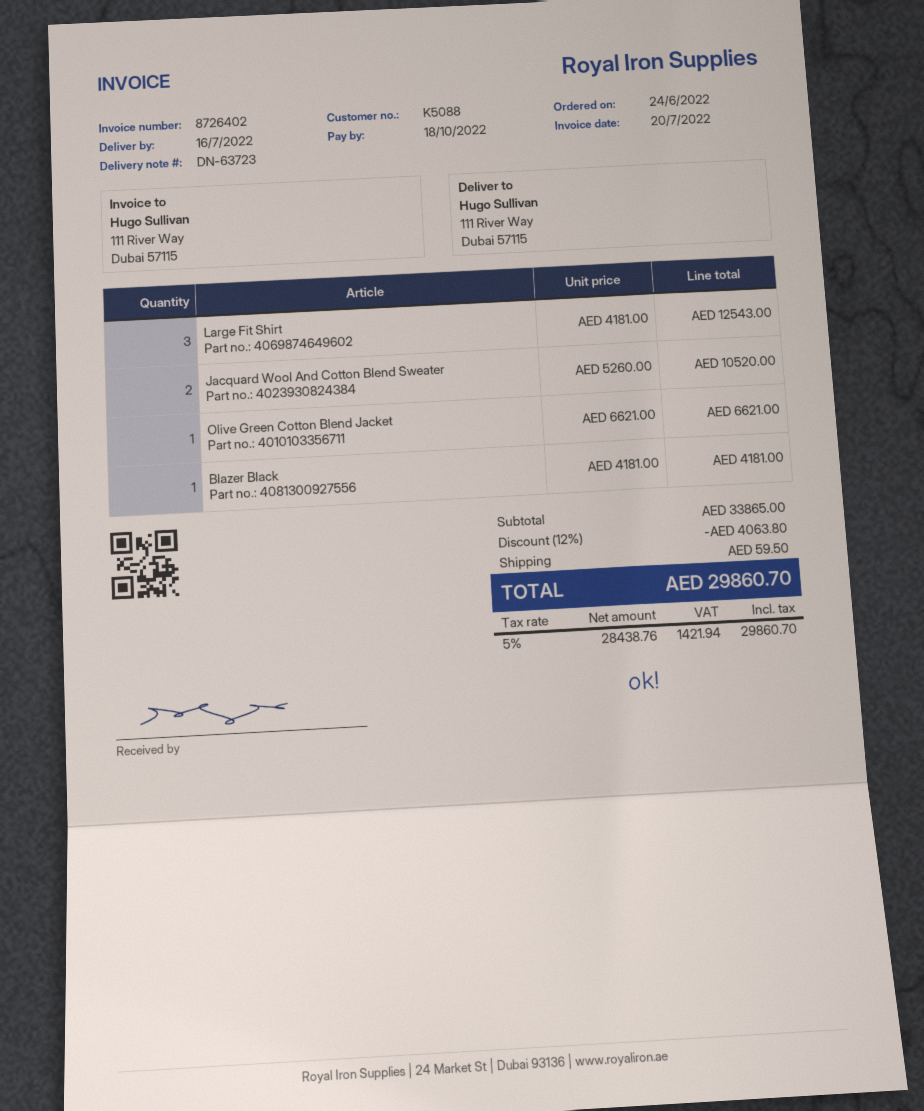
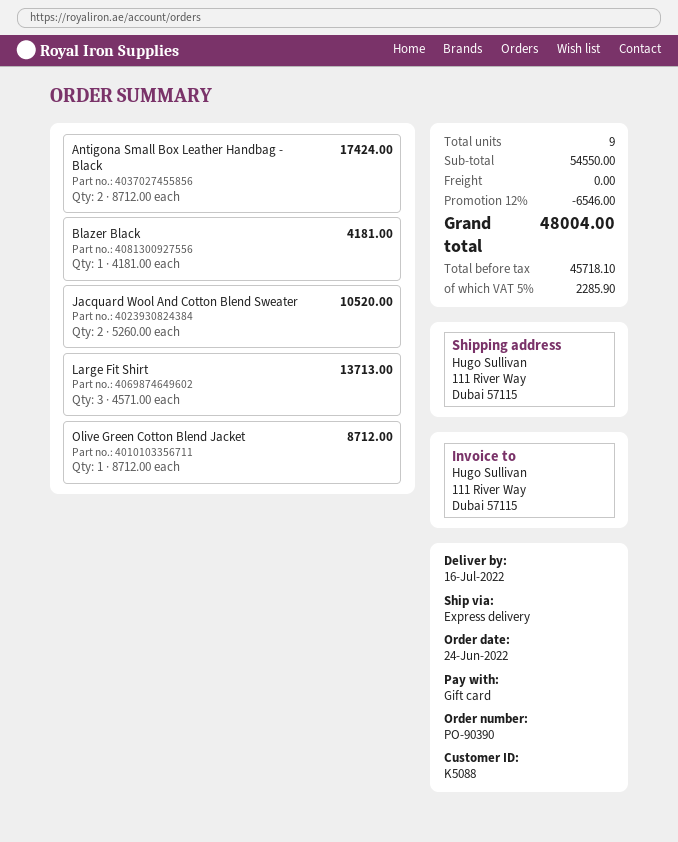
Large Fit Shirt: 3 x 4181.00 = 12543.00 -> 3 x 4571.00 = 13713.00
Olive Green Cotton Blend Jacket: 1 x 6621.00 = 6621.00 -> 1 x 8712.00 = 8712.00
Antigona Small Box Leather Handbag - Black: none -> 2 x 8712.00 = 17424.00
subtotal: 33865.00 -> 54550.00
discount: 12% = 4063.80 -> 12% = 6546.00
shipping: 59.50 -> 0.00
net: 28438.76 -> 45718.10
tax: 5% = 1421.94 -> 5% = 2285.90
total: 29860.70 -> 48004.00

